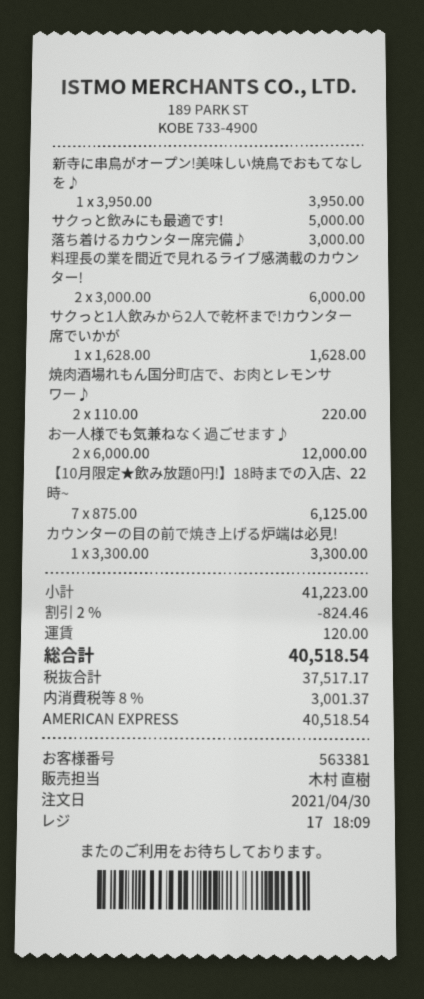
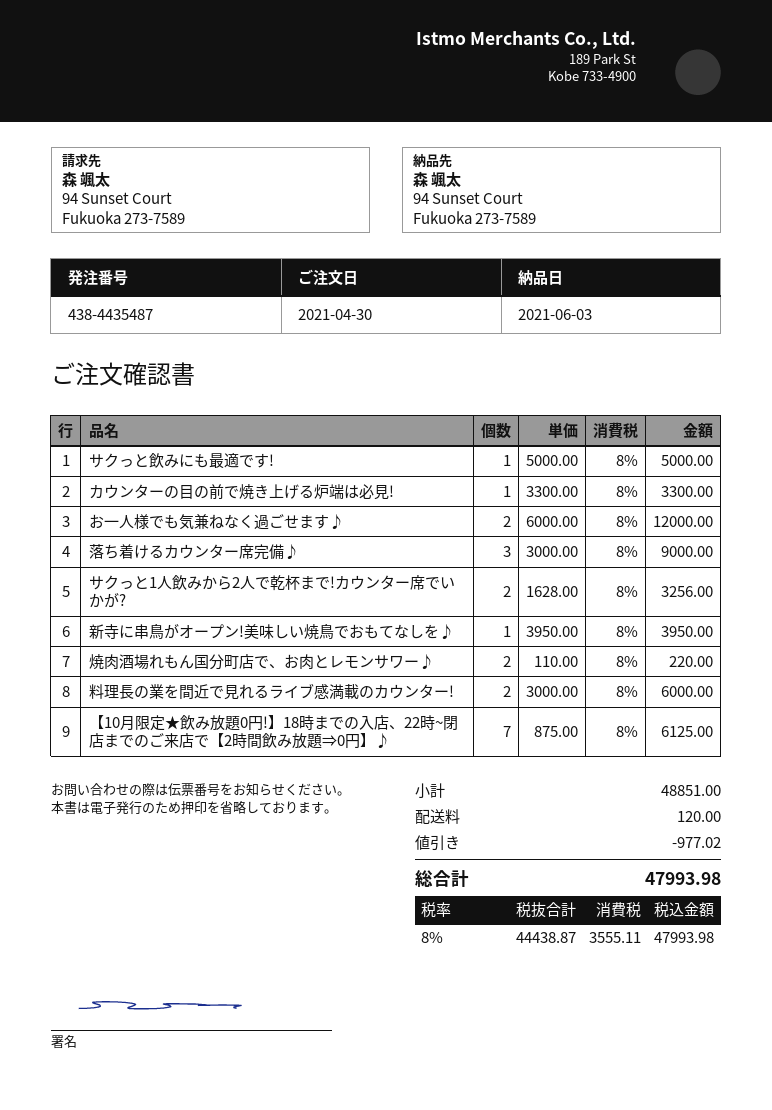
落ち着けるカウンター席完備♪: 1 x 3000.00 = 3000.00 -> 3 x 3000.00 = 9000.00
サクっと1人飲みから2人で乾杯まで!カウンター席でいかが: 1 x 1628.00 = 1628.00 -> 2 x 1628.00 = 3256.00
subtotal: 41223.00 -> 48851.00
discount: 824.46 -> 977.02
net: 37517.17 -> 44438.87
tax: 8% = 3001.37 -> 8% = 3555.11
total: 40518.54 -> 47993.98

